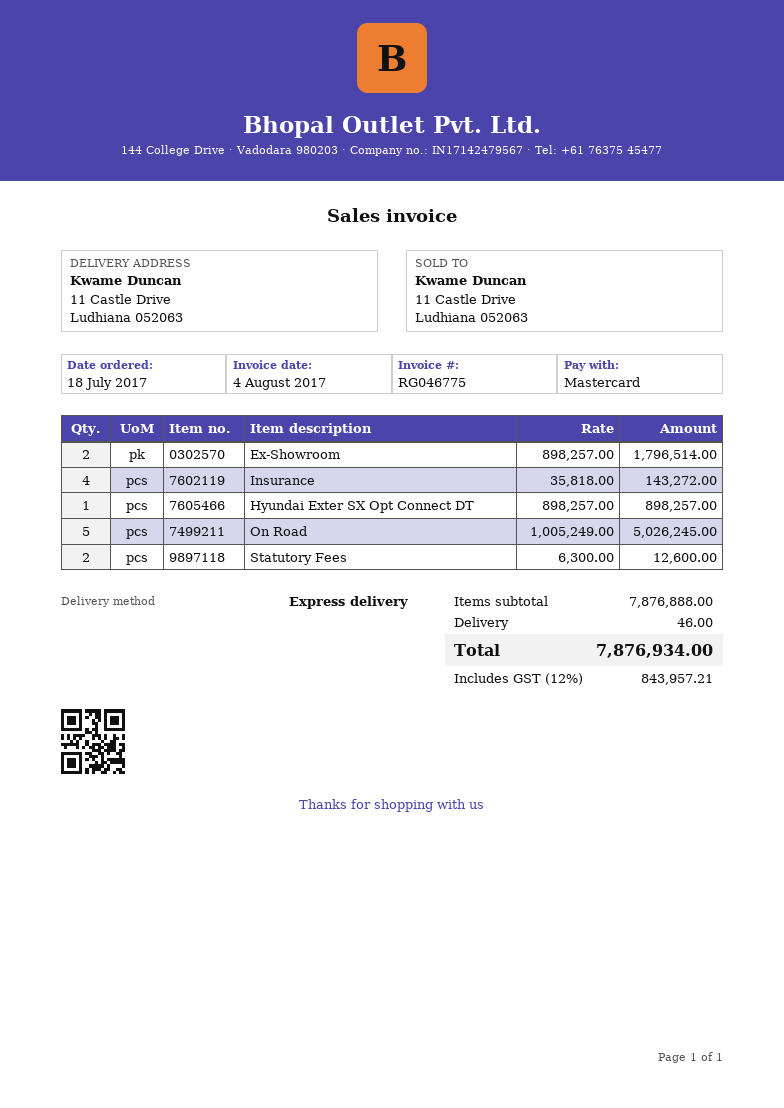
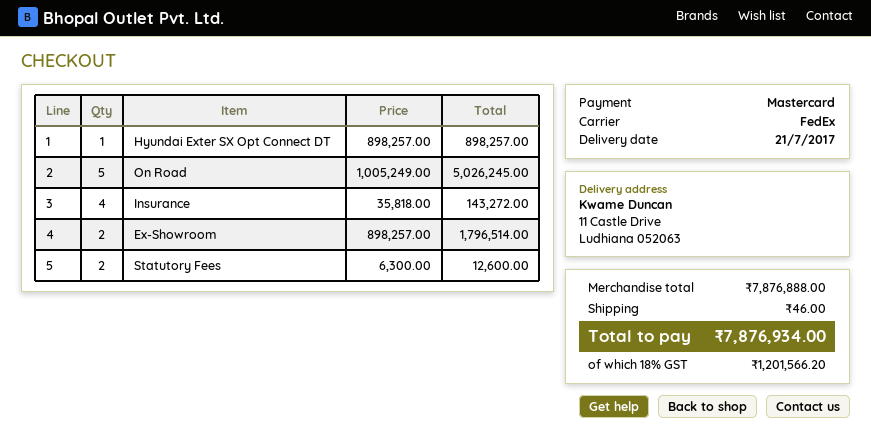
shipping method: express -> FedEx
tax: 12% = 843957.21 -> 18% = 1201566.20

